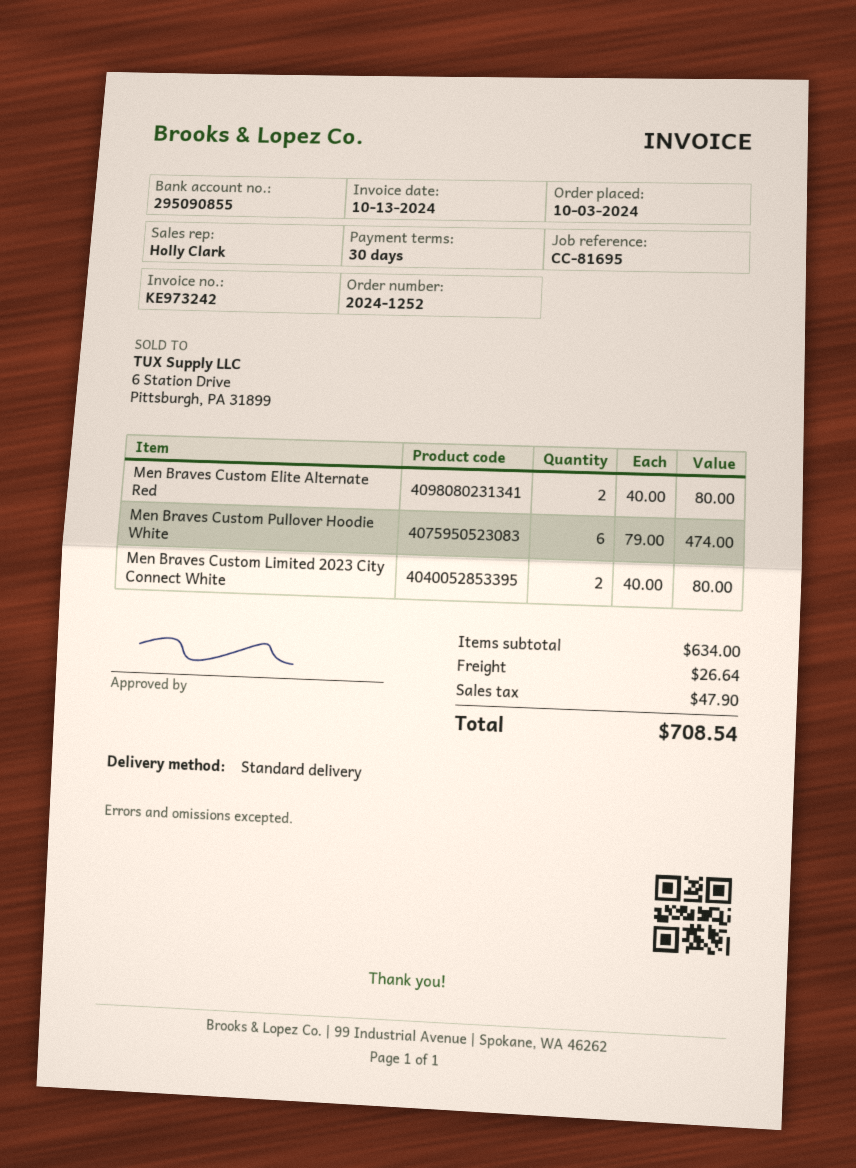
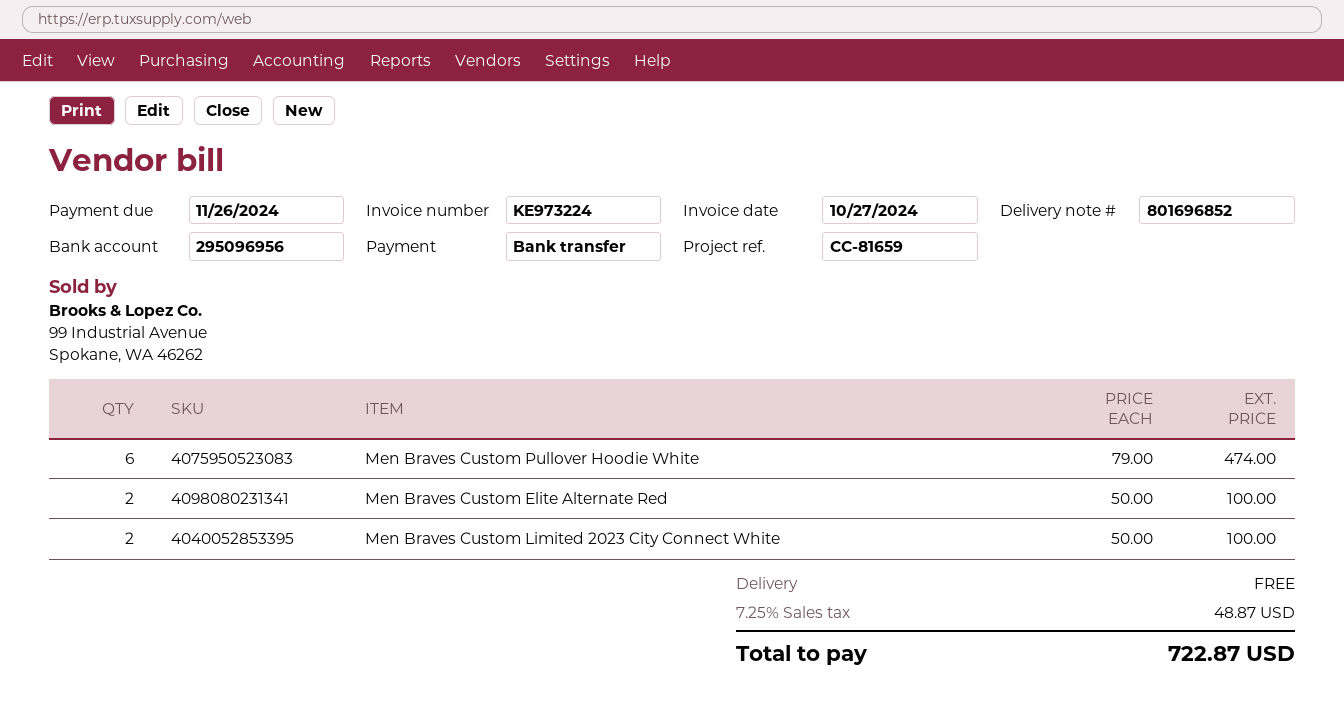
invoice number: KE973242 -> KE973224
invoice date: 2024-10-13 -> 2024-10-27
reference: CC-81695 -> CC-81659
bank account: 295090855 -> 295096956
Men Braves Custom Elite Alternate Red: 2 x 40.00 = 80.00 -> 2 x 50.00 = 100.00
Men Braves Custom Limited 2023 City Connect White: 2 x 40.00 = 80.00 -> 2 x 50.00 = 100.00
shipping: 26.64 -> 0.00
tax: 47.90 -> 48.87
total: 708.54 -> 722.87

